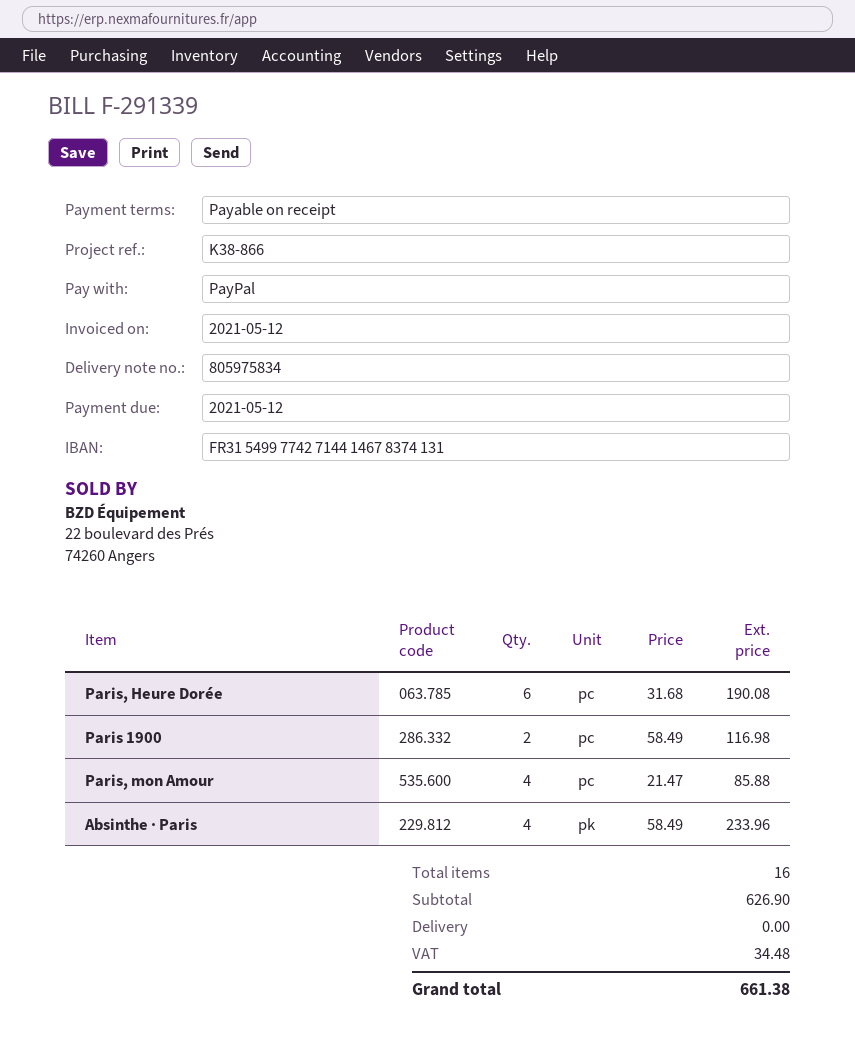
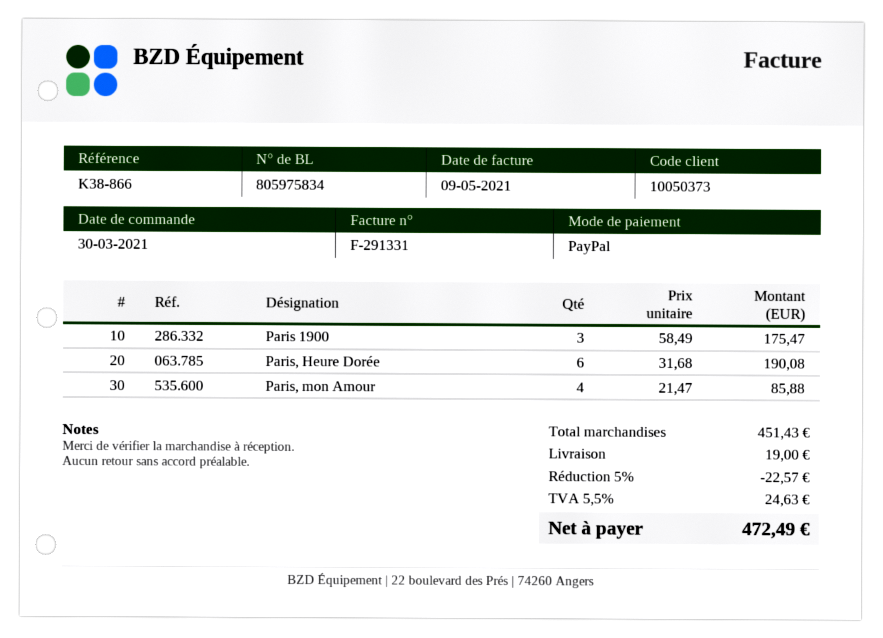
invoice number: F-291339 -> F-291331
invoice date: 2021-05-12 -> 2021-05-09
Paris 1900: 2 x 58.49 = 116.98 -> 3 x 58.49 = 175.47
Absinthe · Paris: 4 x 58.49 = 233.96 -> none
subtotal: 626.90 -> 451.43
discount: none -> 5% = 22.57
shipping: 0.00 -> 19.00
tax: 34.48 -> 24.63
total: 661.38 -> 472.49

